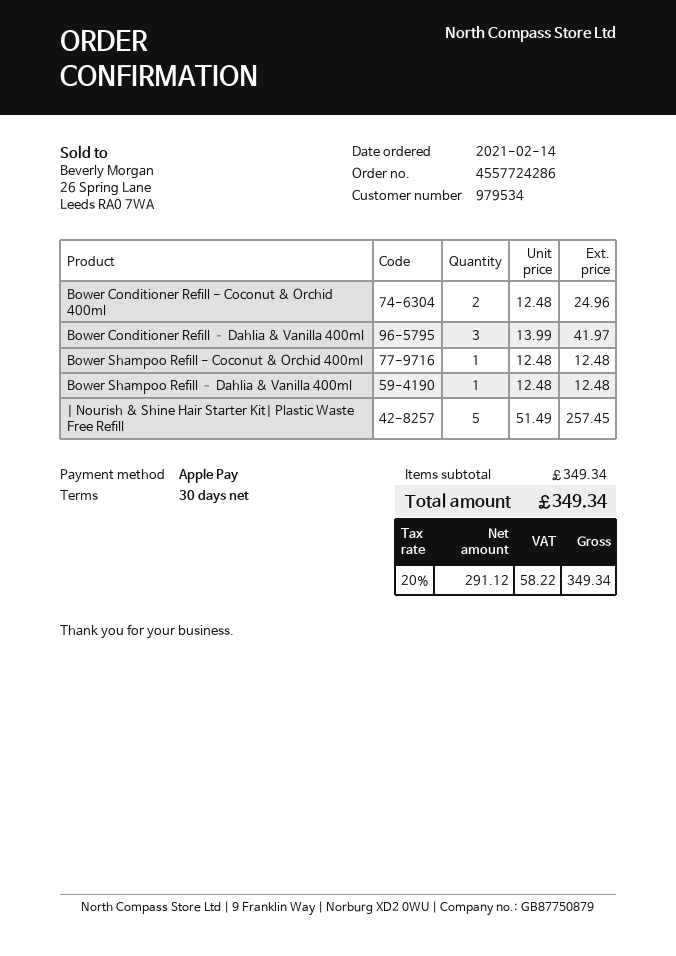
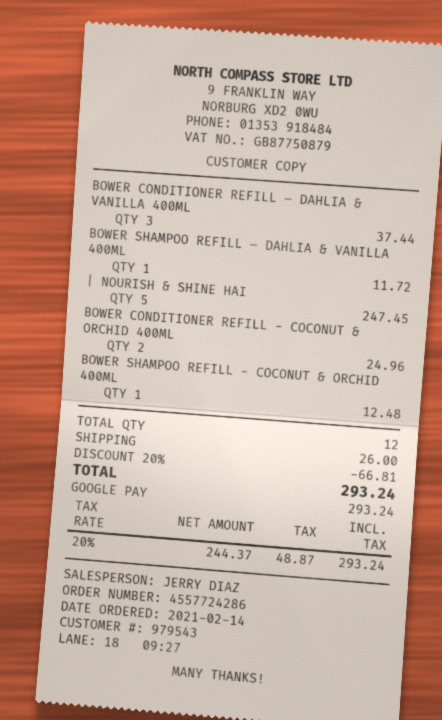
customer number: 979534 -> 979543
payment method: Apple Pay -> Google Pay
Bower Conditioner Refill – Dahlia & Vanilla 400ml: 3 for 41.97 -> 3 for 37.44
Bower Shampoo Refill – Dahlia & Vanilla 400ml: 1 for 12.48 -> 1 for 11.72
| Nourish & Shine Hair Starter Kit| Plastic Waste Free Refill: 5 for 257.45 -> 5 for 247.45
discount: none -> 20% = 66.81
shipping: none -> 26.00
net: 291.12 -> 244.37
tax: 20% = 58.22 -> 20% = 48.87
total: 349.34 -> 293.24

